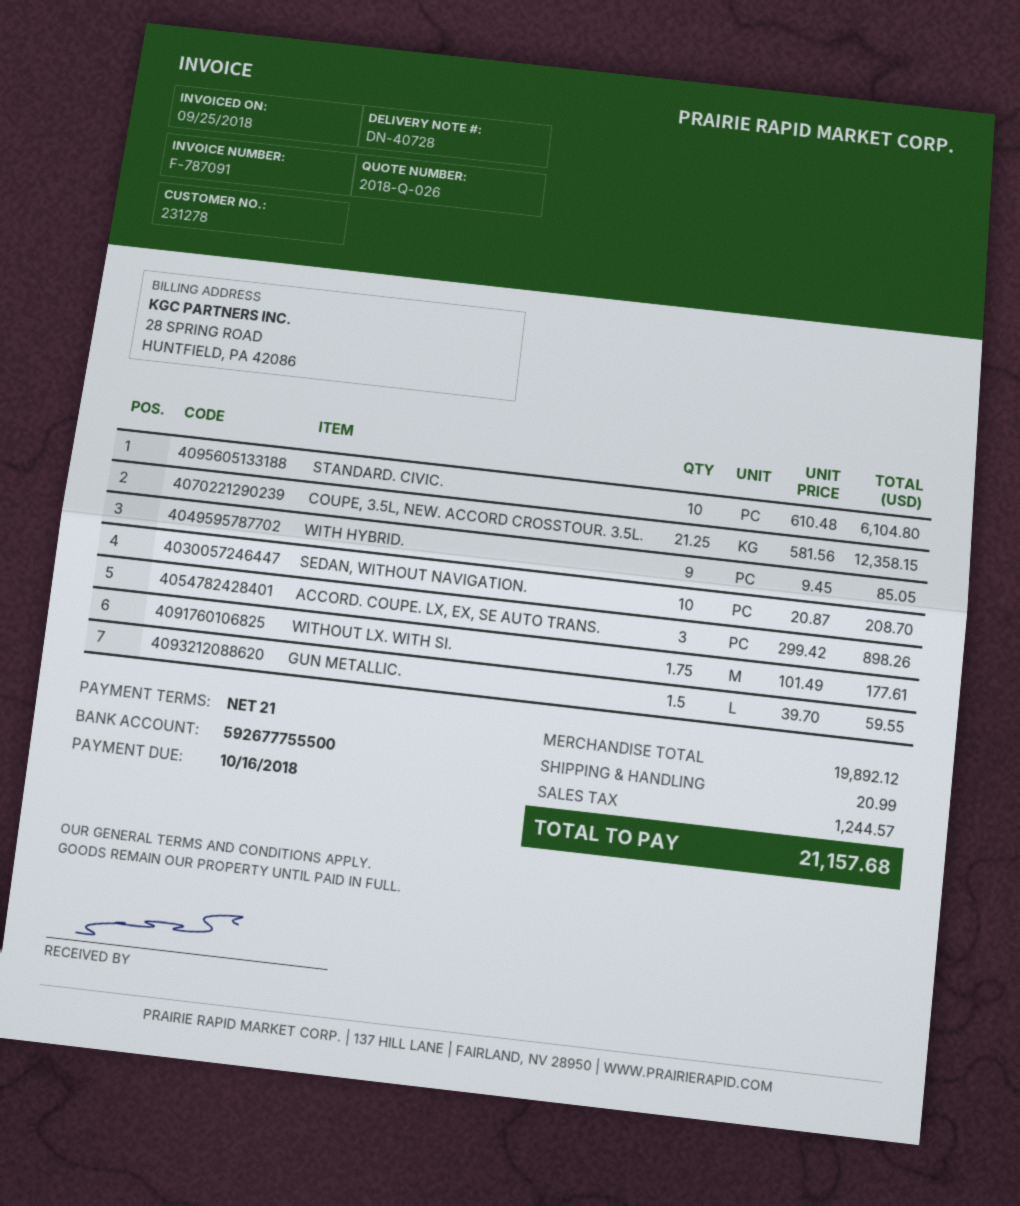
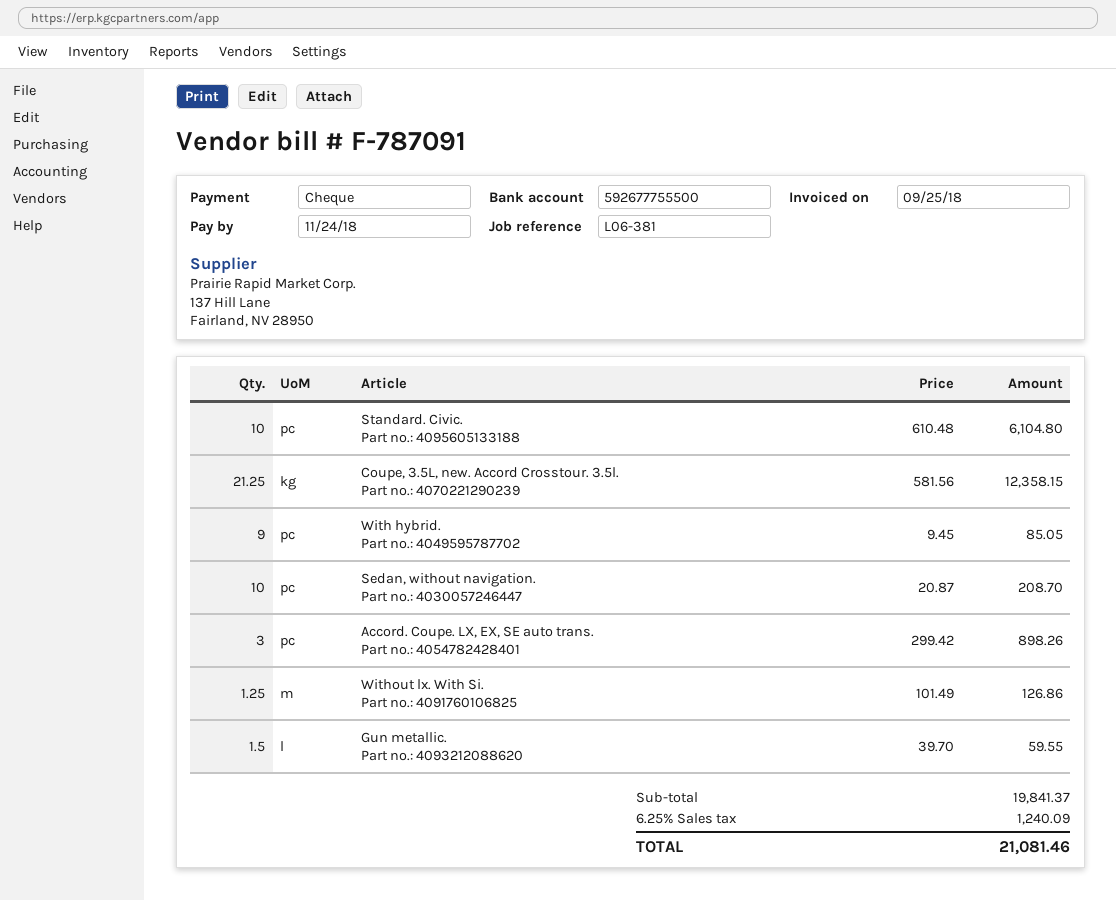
due date: 2018-10-16 -> 2018-11-24
WITHOUT LX. WITH SI.: 1.75 x 101.49 = 177.61 -> 1.25 x 101.49 = 126.86
subtotal: 19892.12 -> 19841.37
shipping: 20.99 -> none
tax: 1244.57 -> 1240.09
total: 21157.68 -> 21081.46

